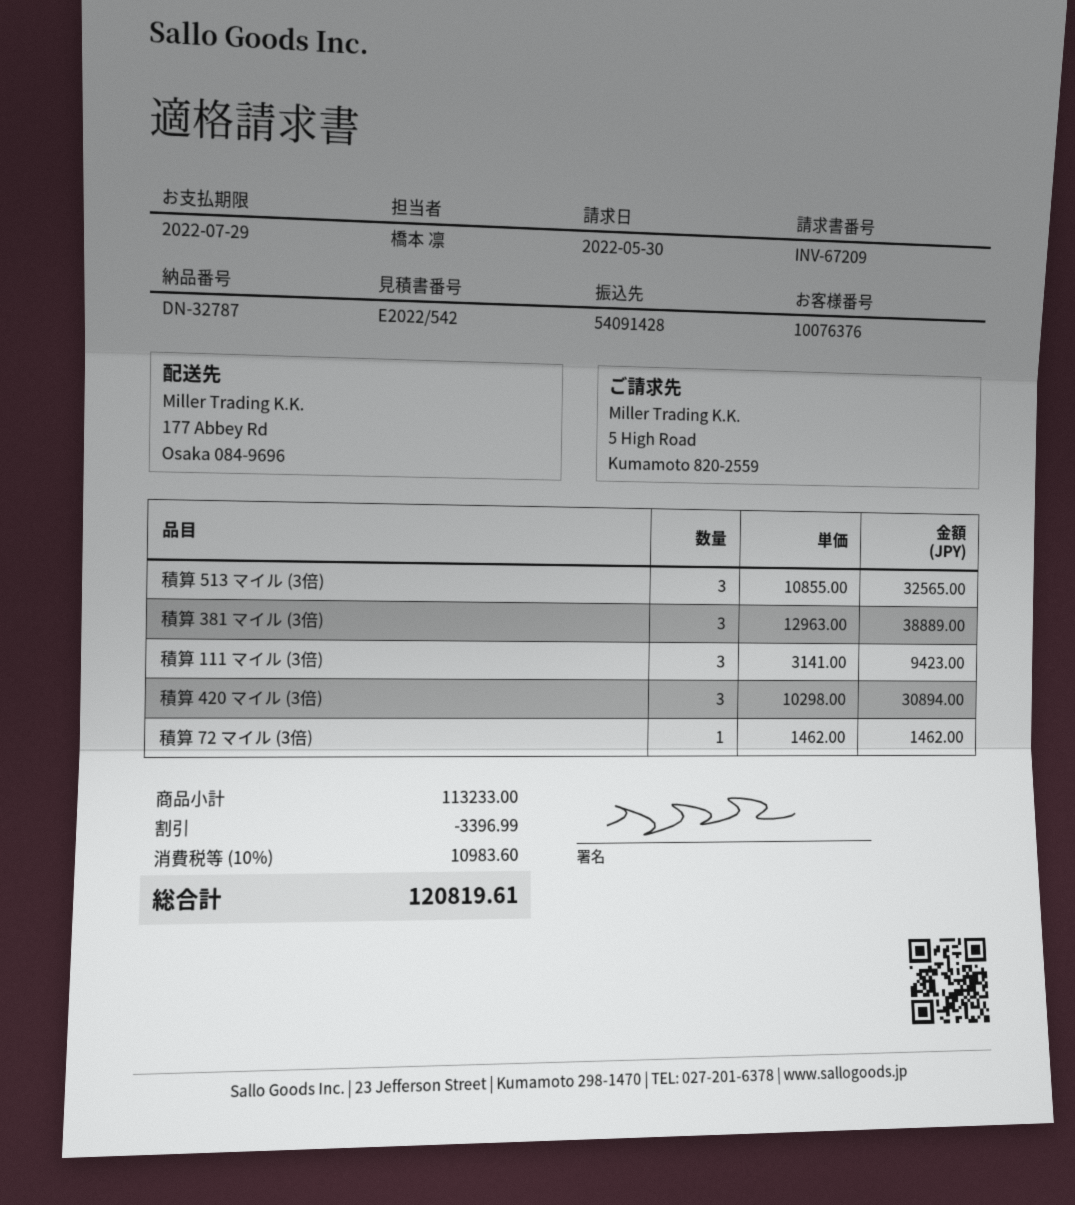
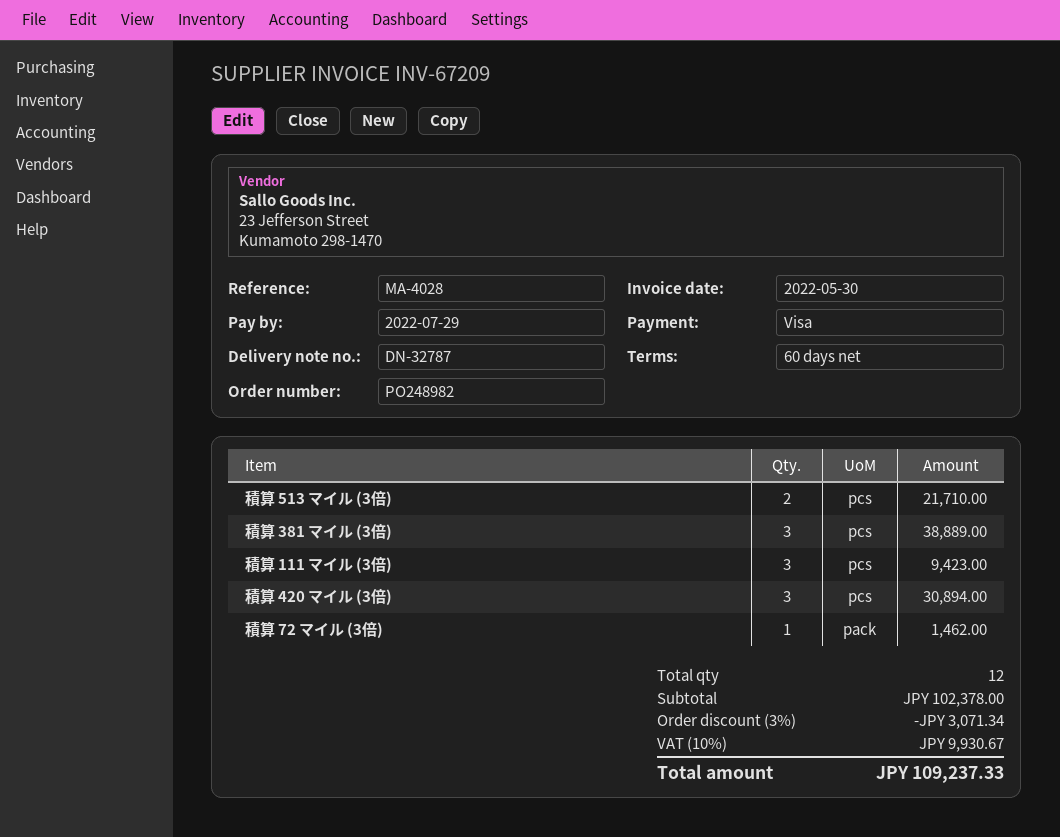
積算 513 マイル (3倍): 3 for 32565.00 -> 2 for 21710.00
subtotal: 113233.00 -> 102378.00
discount: 3396.99 -> 3071.34
tax: 10% = 10983.60 -> 10% = 9930.67
total: 120819.61 -> 109237.33

